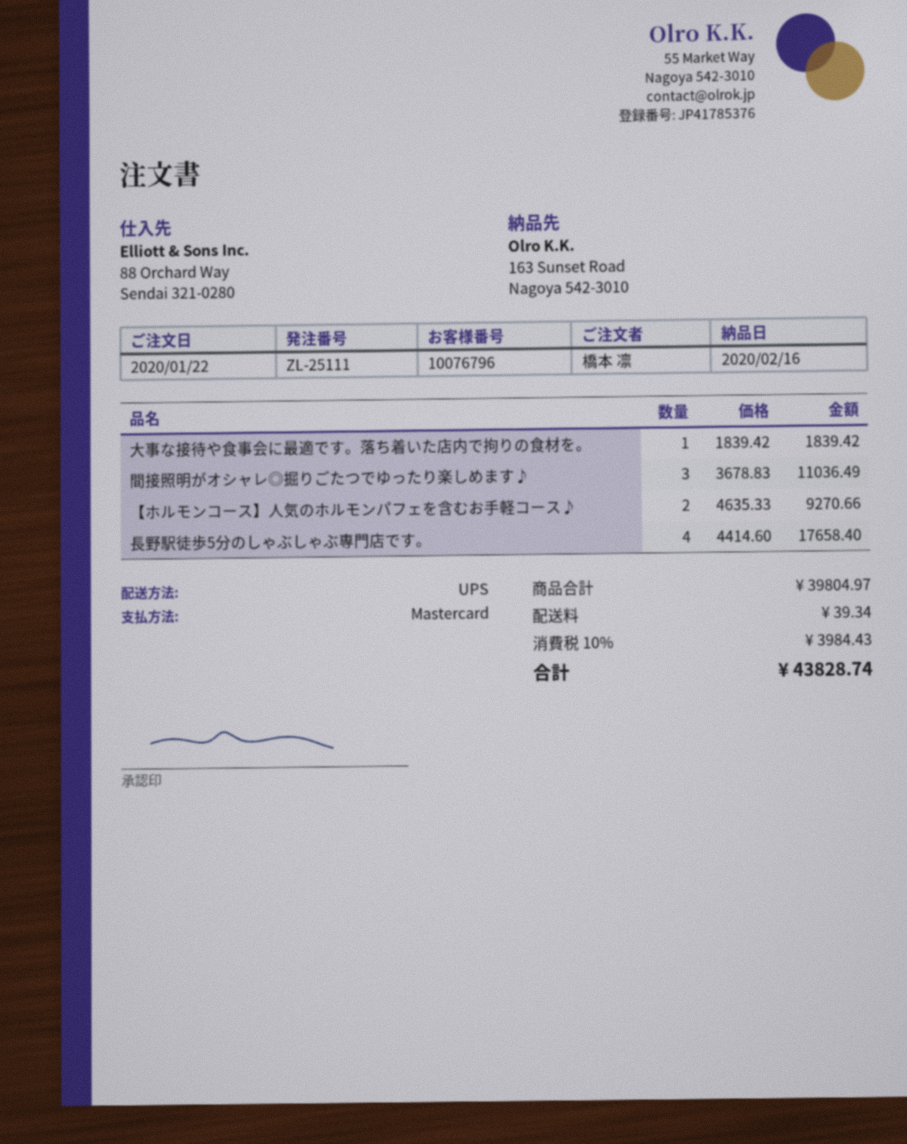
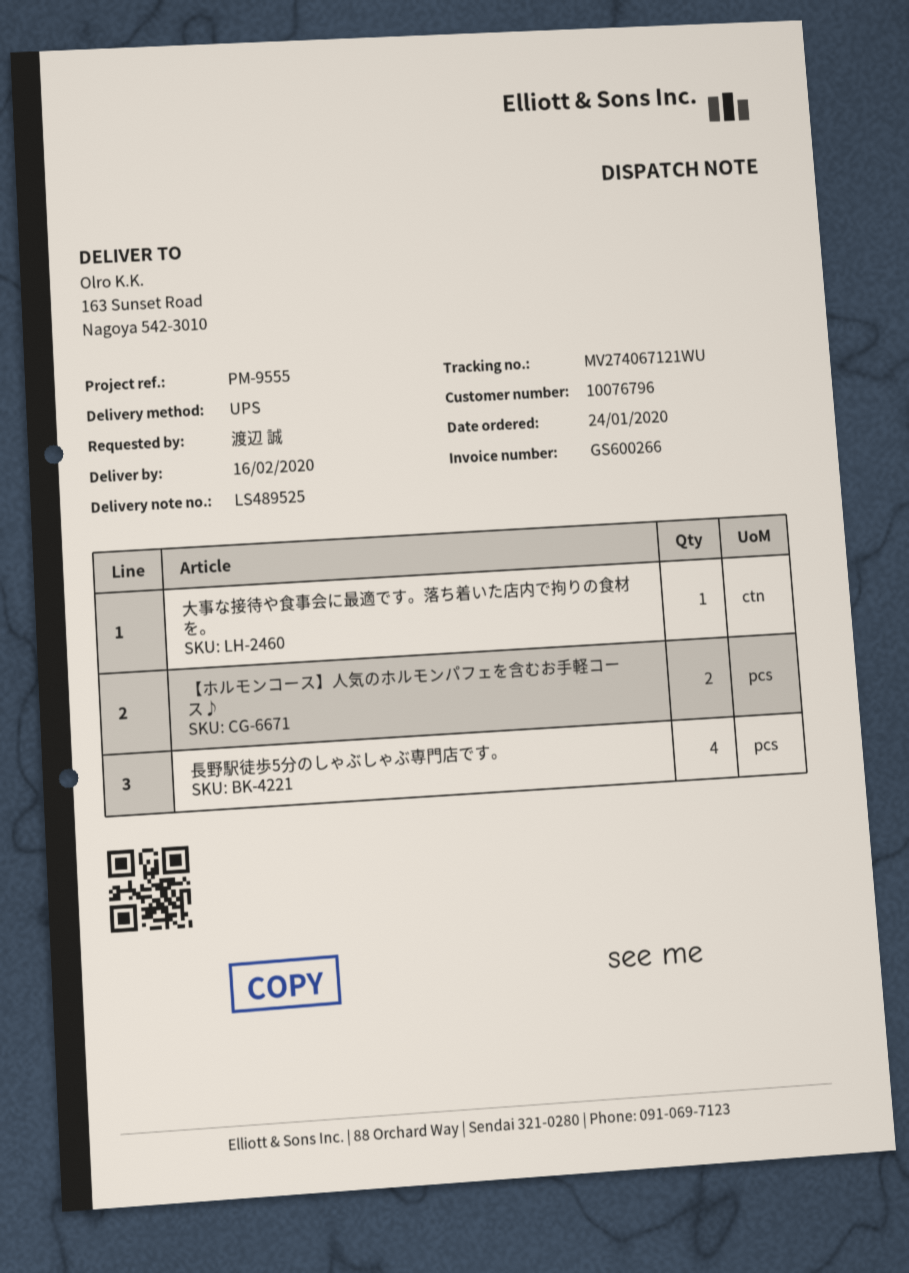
order date: 2020-01-22 -> 2020-01-24
ordered by: 橋本 凛 -> 渡辺 誠
間接照明がオシャレ◎掘りごたつでゆったり楽しめます♪: 3 -> none

